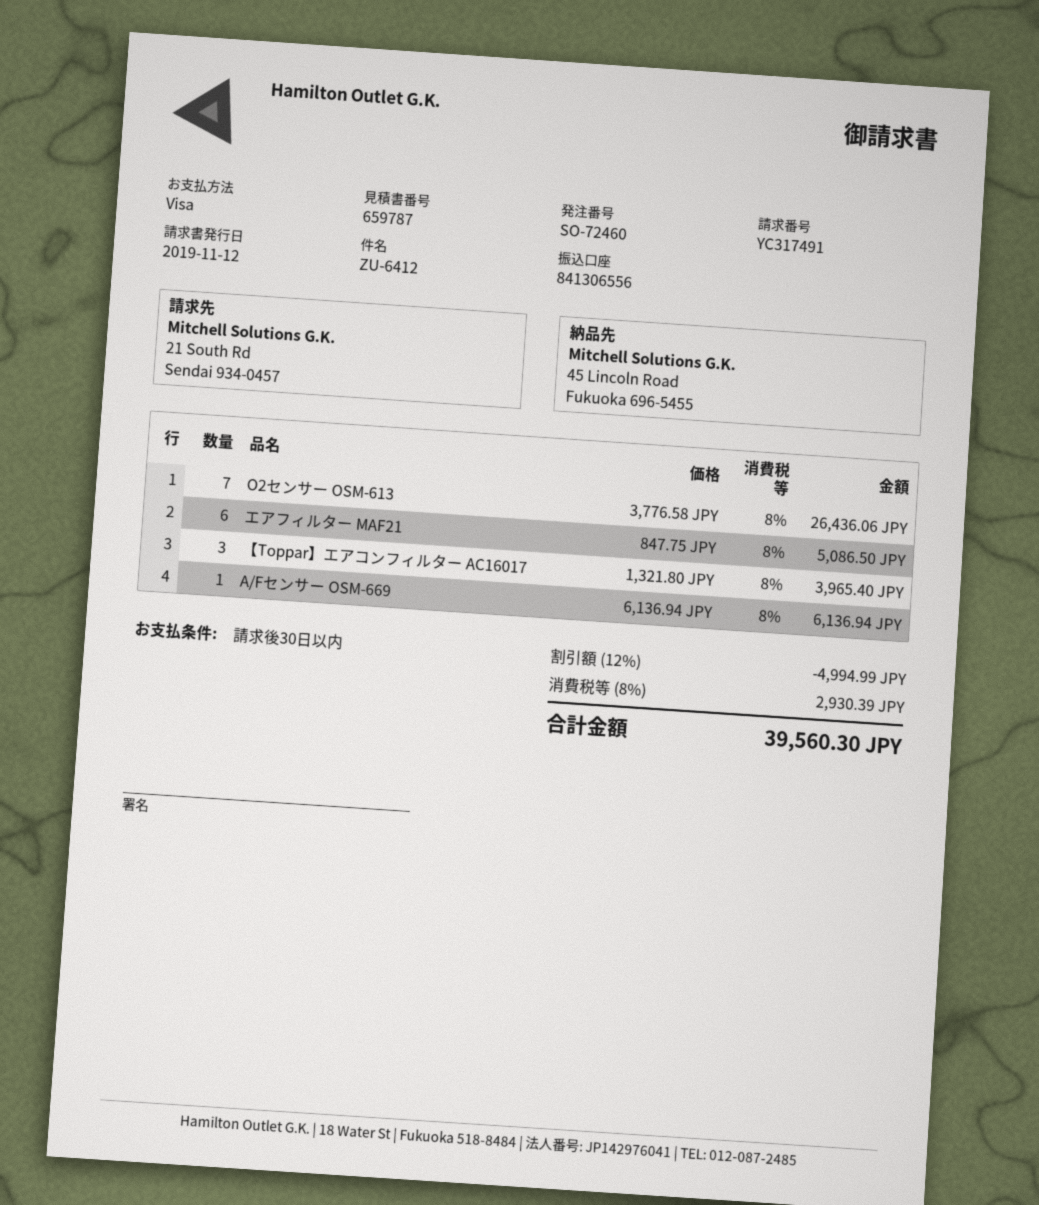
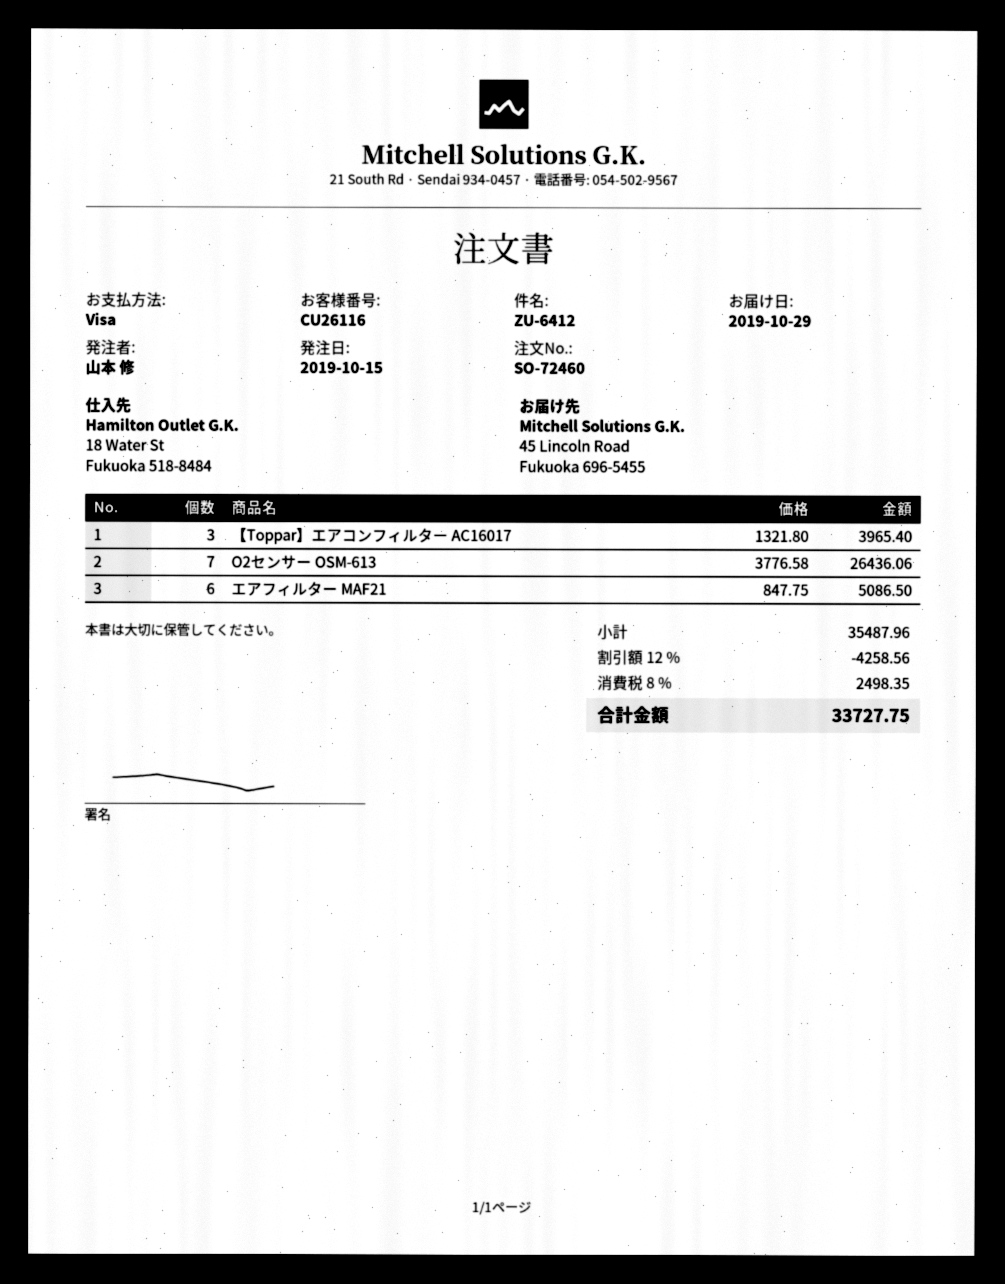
A/Fセンサー OSM-669: 1 x 6136.94 = 6136.94 -> none
discount: 12% = 4994.99 -> 12% = 4258.56
tax: 8% = 2930.39 -> 8% = 2498.35
total: 39560.30 -> 33727.75

